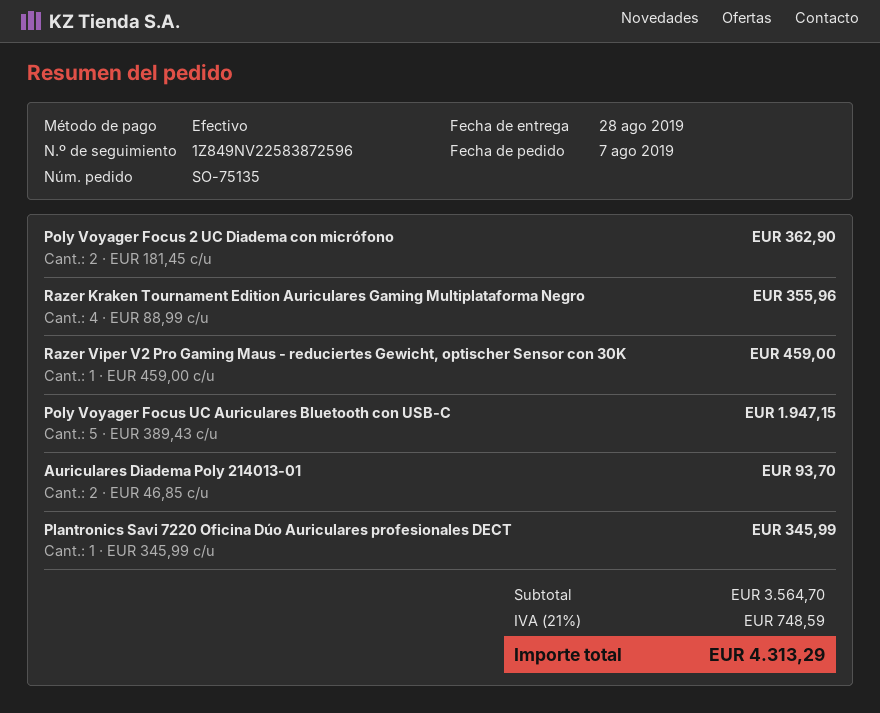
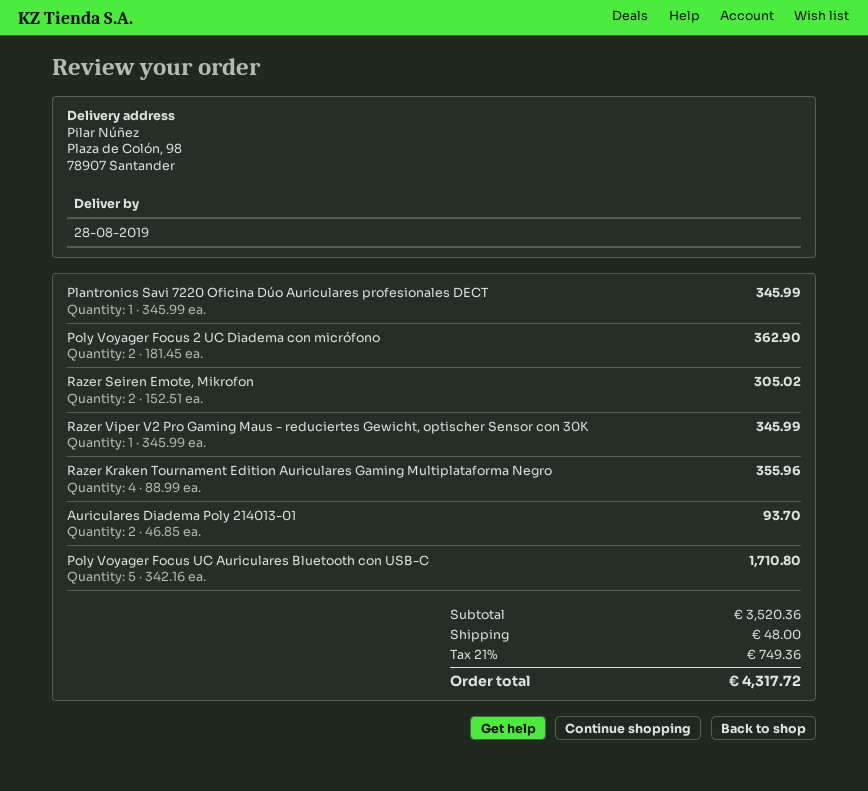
Razer Viper V2 Pro Gaming Maus - reduciertes Gewicht, optischer Sensor con 30K: 1 x 459.00 = 459.00 -> 1 x 345.99 = 345.99
Poly Voyager Focus UC Auriculares Bluetooth con USB-C: 5 x 389.43 = 1947.15 -> 5 x 342.16 = 1710.80
Razer Seiren Emote, Mikrofon: none -> 2 x 152.51 = 305.02
subtotal: 3564.70 -> 3520.36
shipping: none -> 48.00
tax: 21% = 748.59 -> 21% = 749.36
total: 4313.29 -> 4317.72

